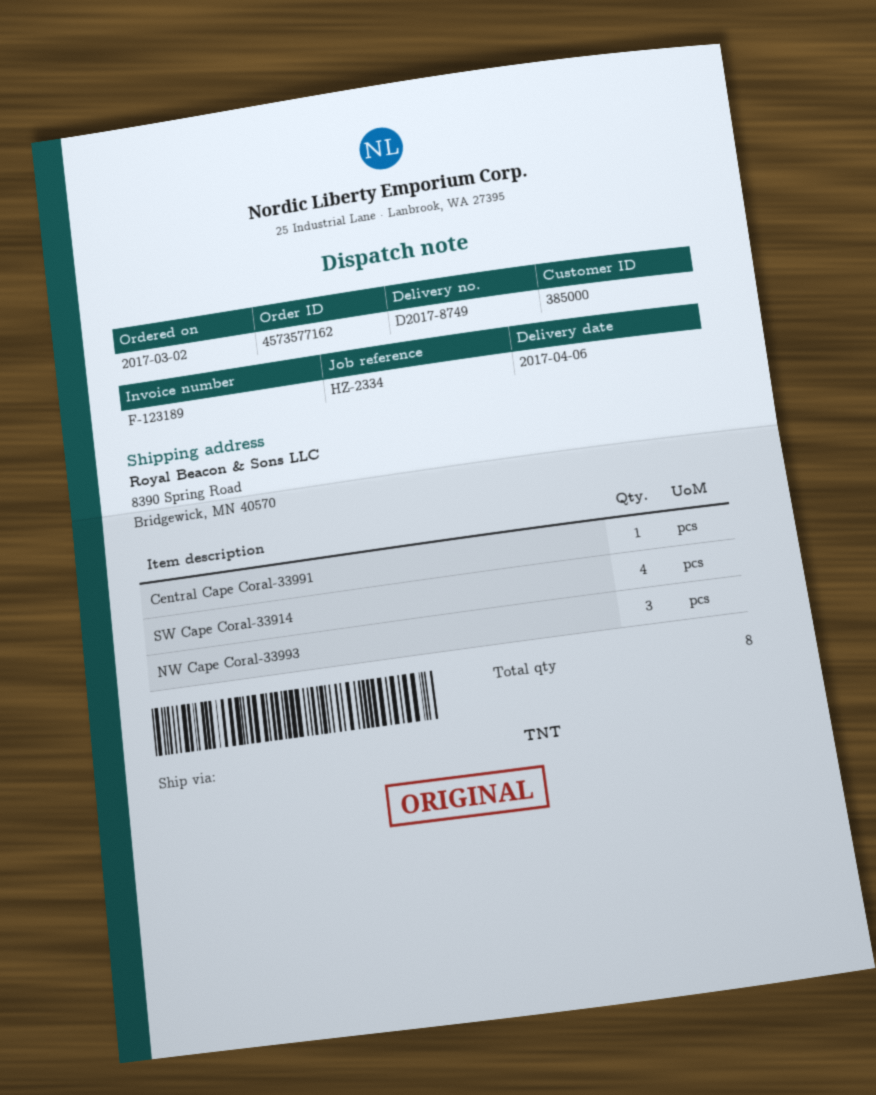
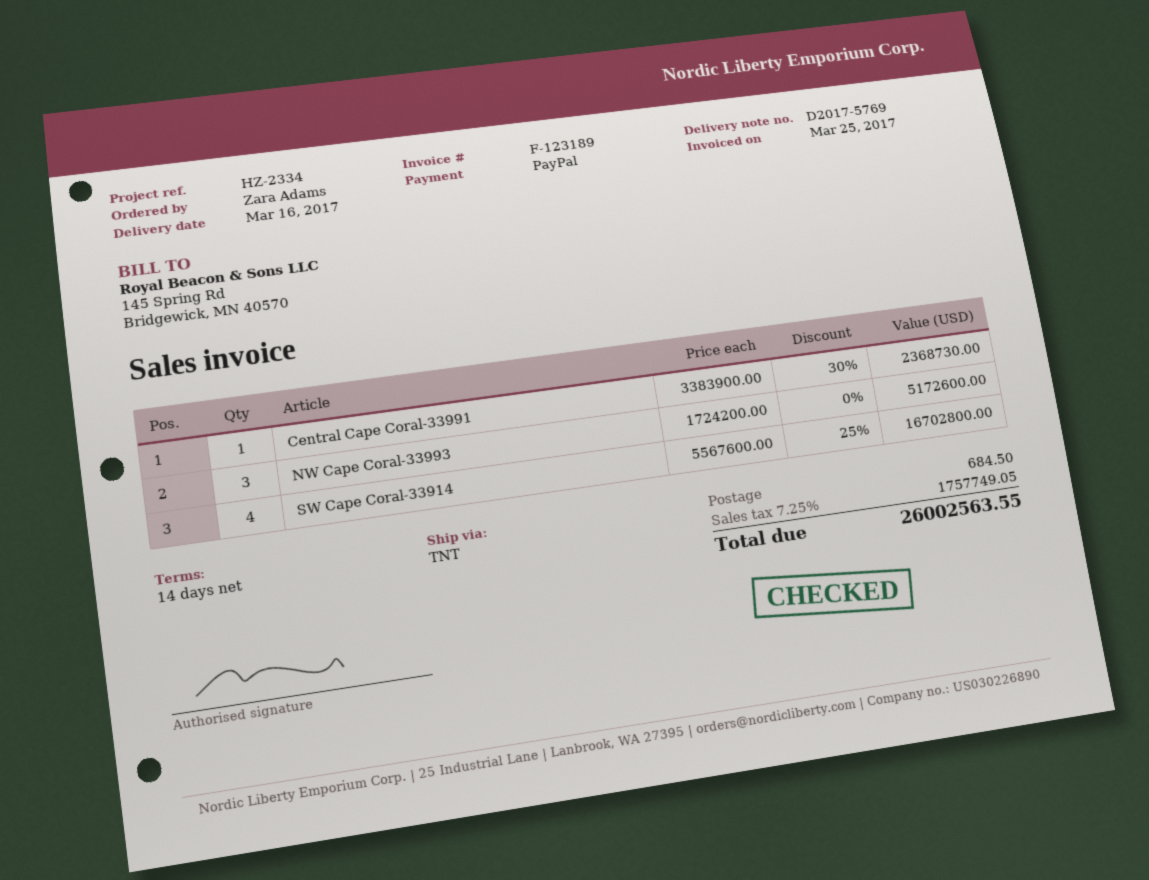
delivery note number: D2017-8749 -> D2017-5769
delivery date: 2017-04-06 -> 2017-03-16

